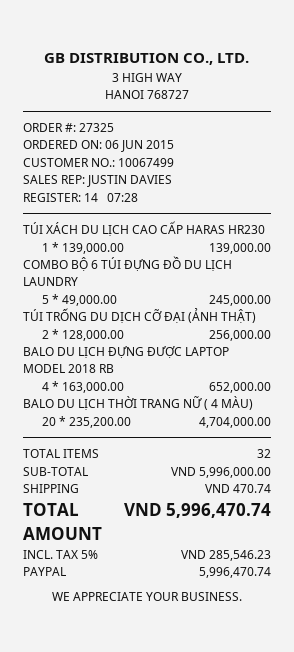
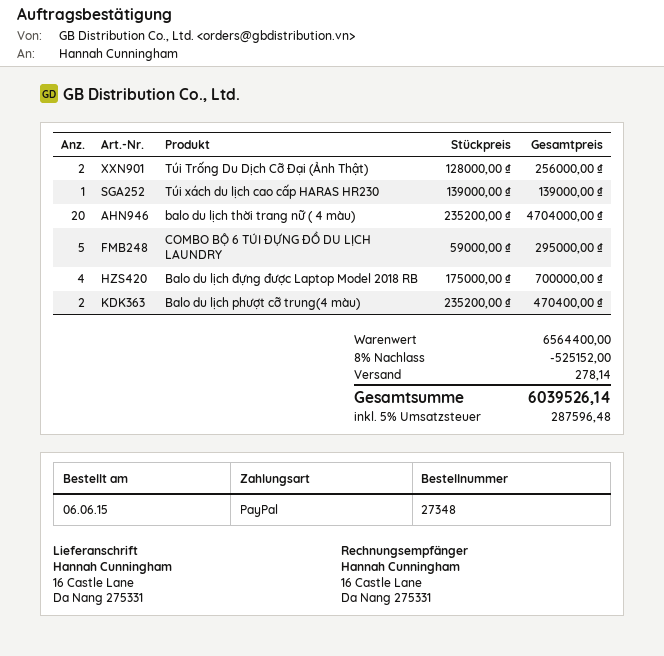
order number: 27325 -> 27348
COMBO BỘ 6 TÚI ĐỰNG ĐỒ DU LỊCH LAUNDRY: 5 x 49000.00 = 245000.00 -> 5 x 59000.00 = 295000.00
BALO DU LỊCH ĐỰNG ĐƯỢC LAPTOP MODEL 2018 RB: 4 x 163000.00 = 652000.00 -> 4 x 175000.00 = 700000.00
Balo du lịch phượt cỡ trung(4 màu): none -> 2 x 235200.00 = 470400.00
subtotal: 5996000.00 -> 6564400.00
discount: none -> 8% = 525152.00
shipping: 470.74 -> 278.14
tax: 5% = 285546.23 -> 5% = 287596.48
total: 5996470.74 -> 6039526.14

